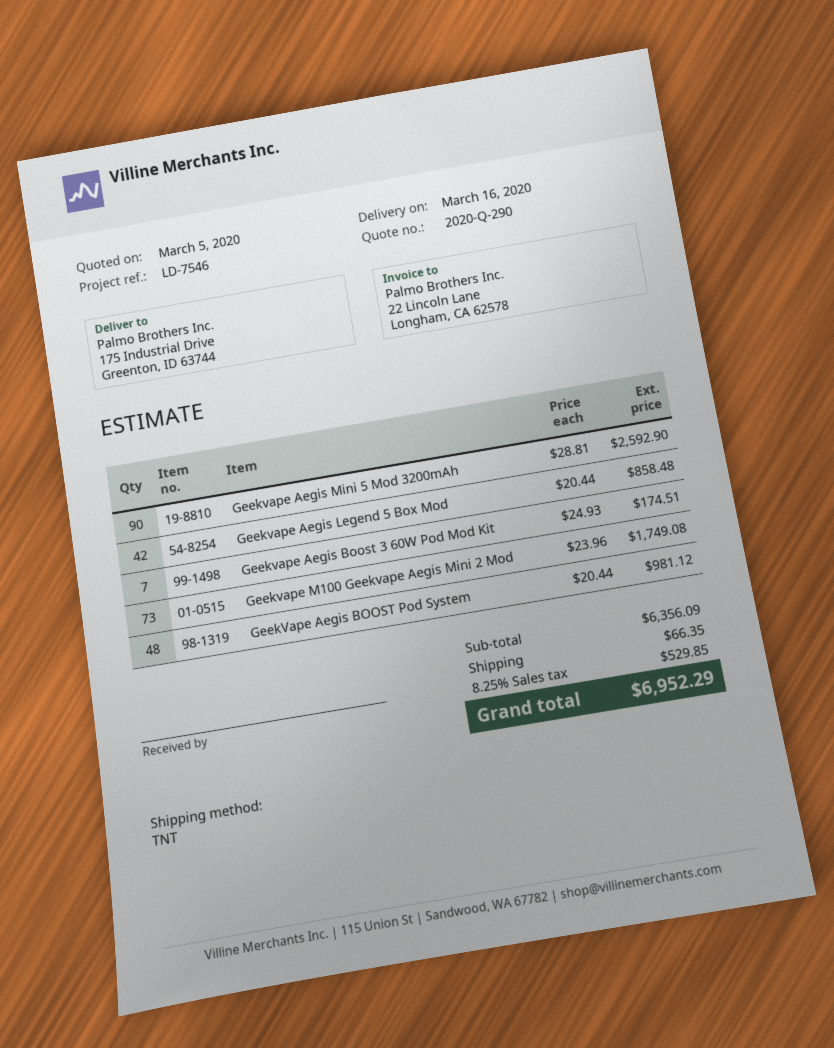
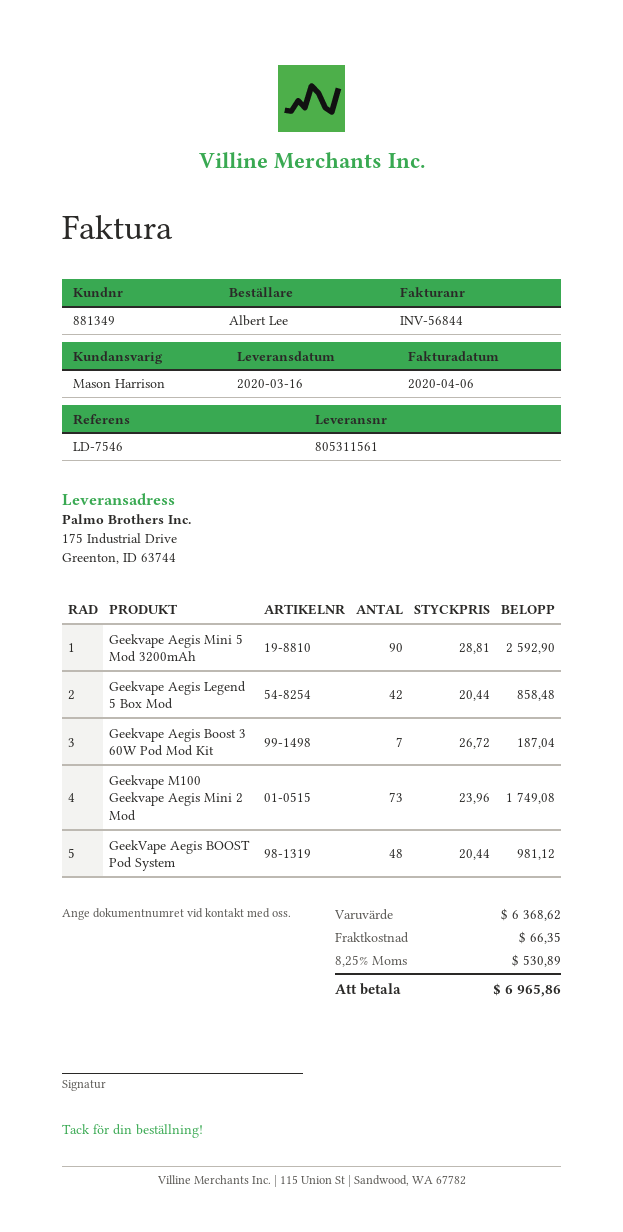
Geekvape Aegis Boost 3 60W Pod Mod Kit: 7 x 24.93 = 174.51 -> 7 x 26.72 = 187.04
subtotal: 6356.09 -> 6368.62
tax: 8.25% = 529.85 -> 8.25% = 530.89
total: 6952.29 -> 6965.86

